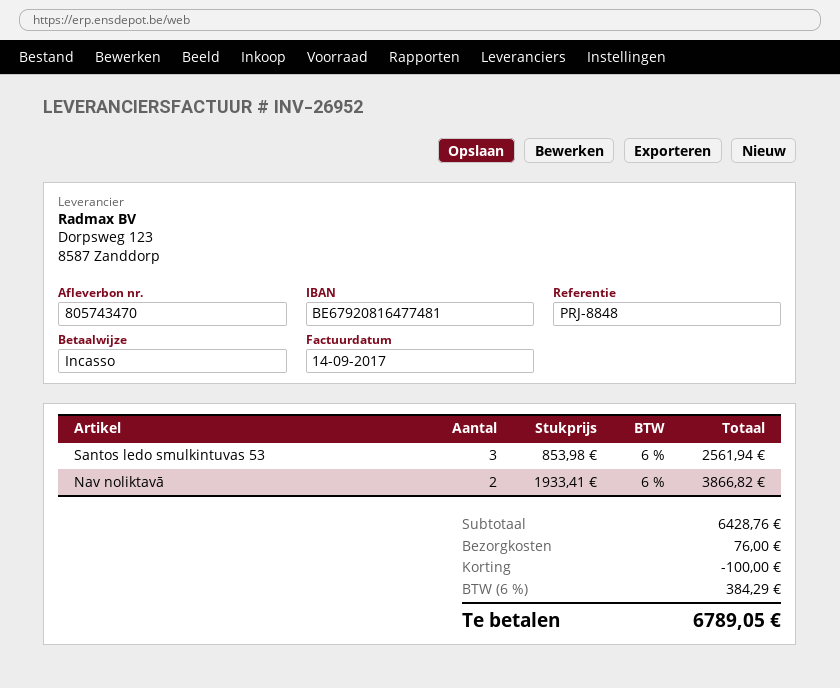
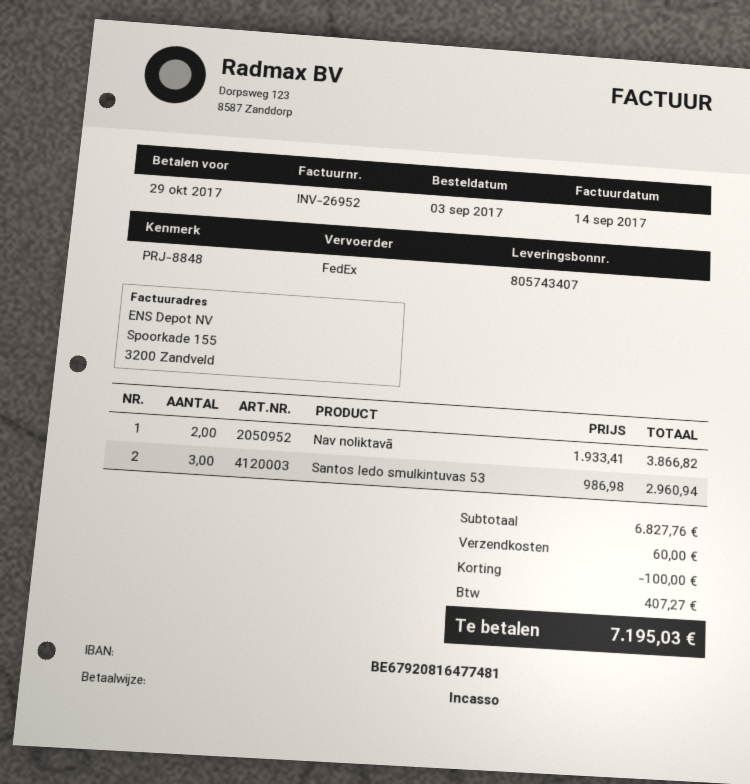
delivery note number: 805743470 -> 805743407
Santos ledo smulkintuvas 53: 3 x 853.98 = 2561.94 -> 3 x 986.98 = 2960.94
subtotal: 6428.76 -> 6827.76
shipping: 76.00 -> 60.00
tax: 384.29 -> 407.27
total: 6789.05 -> 7195.03

